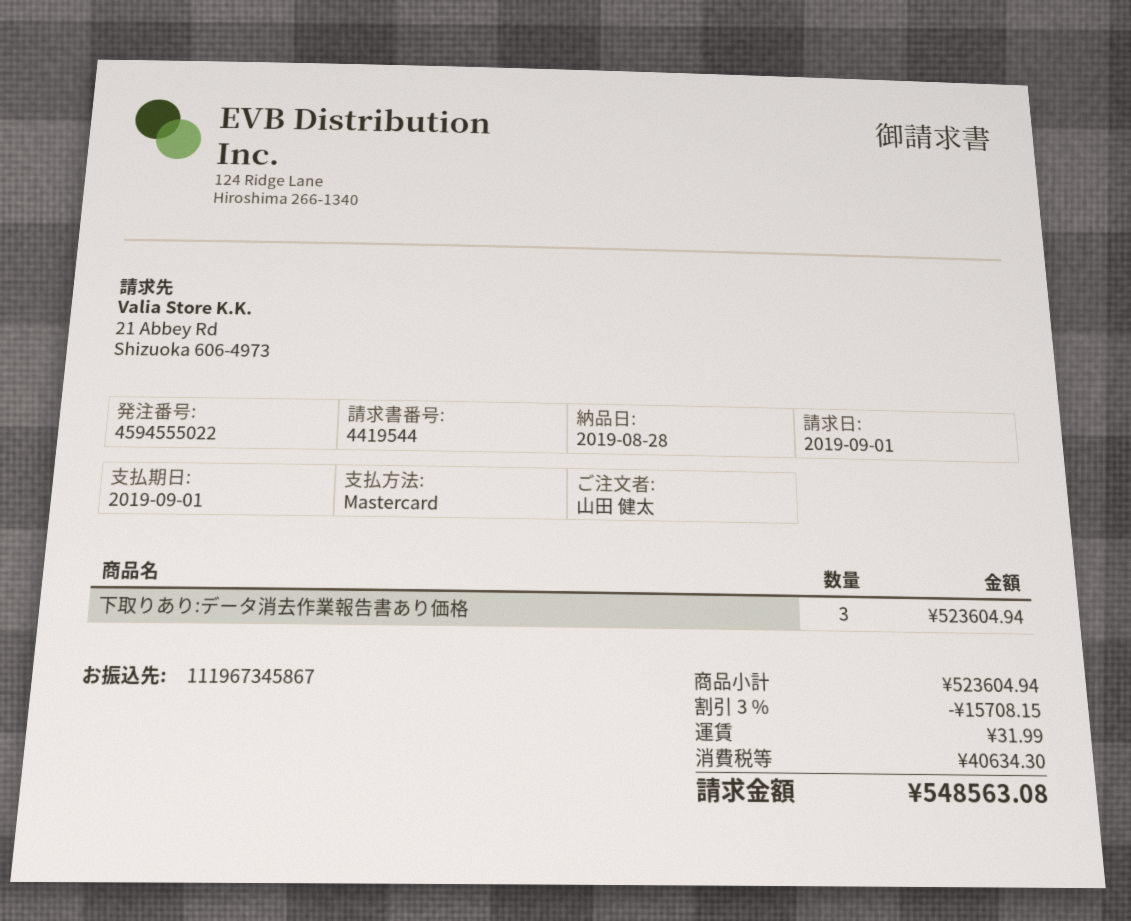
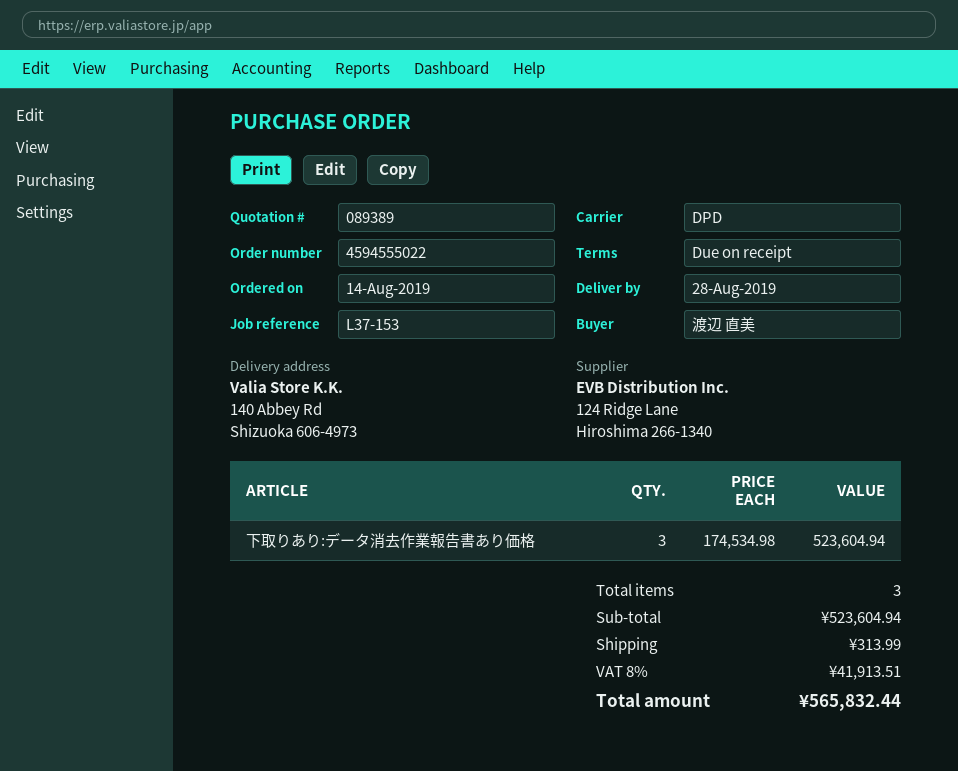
ordered by: 山田 健太 -> 渡辺 直美
discount: 3% = 15708.15 -> none
shipping: 31.99 -> 313.99
tax: 40634.30 -> 41913.51
total: 548563.08 -> 565832.44

